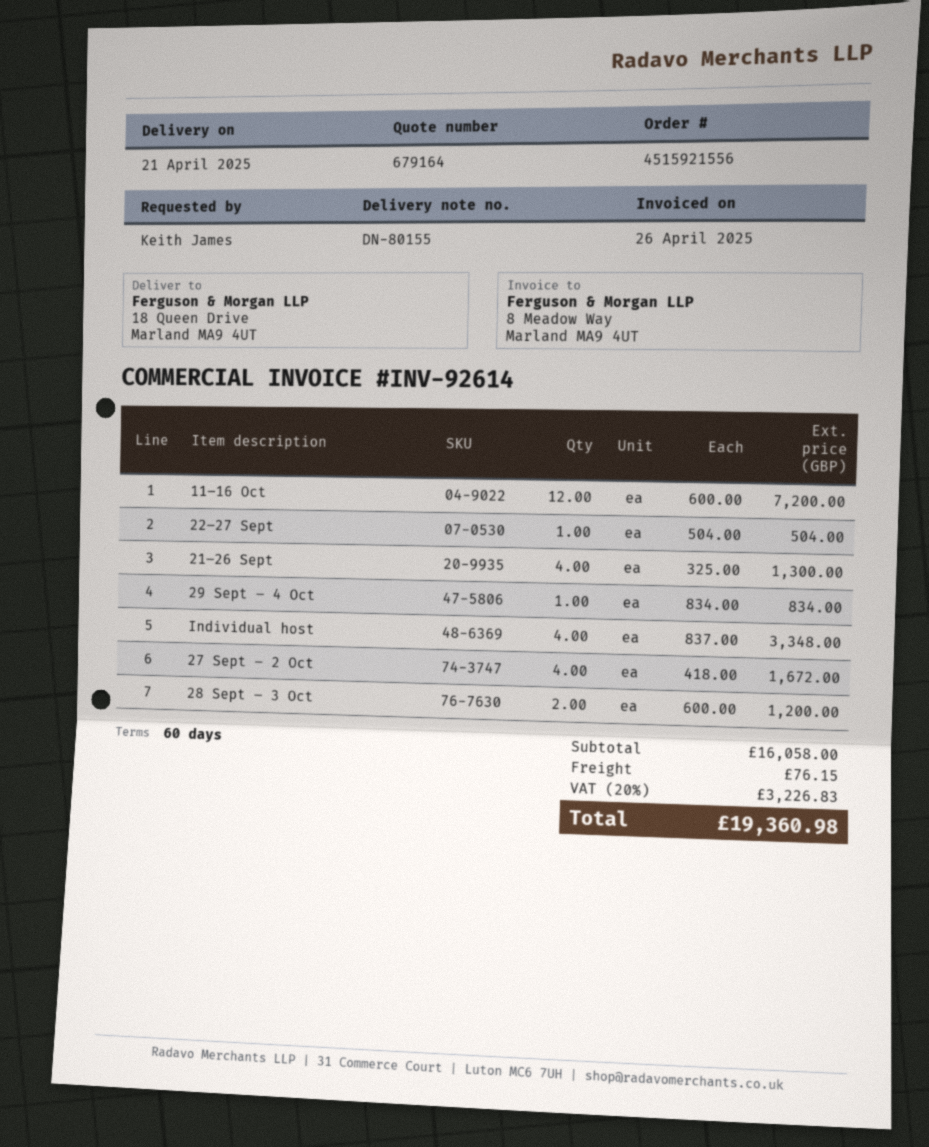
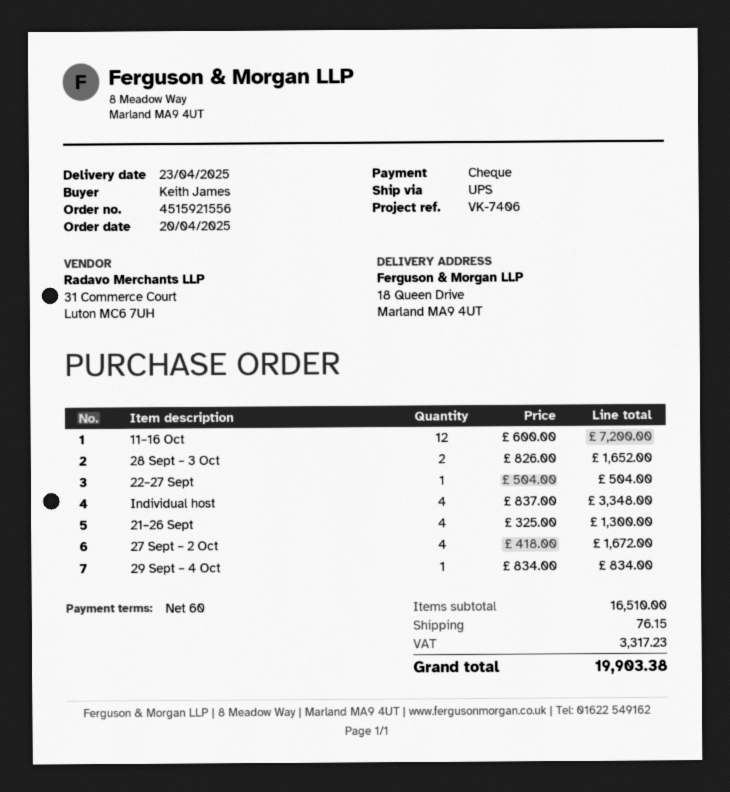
delivery date: 2025-04-21 -> 2025-04-23
28 Sept – 3 Oct: 2 x 600.00 = 1200.00 -> 2 x 826.00 = 1652.00
subtotal: 16058.00 -> 16510.00
tax: 3226.83 -> 3317.23
total: 19360.98 -> 19903.38

